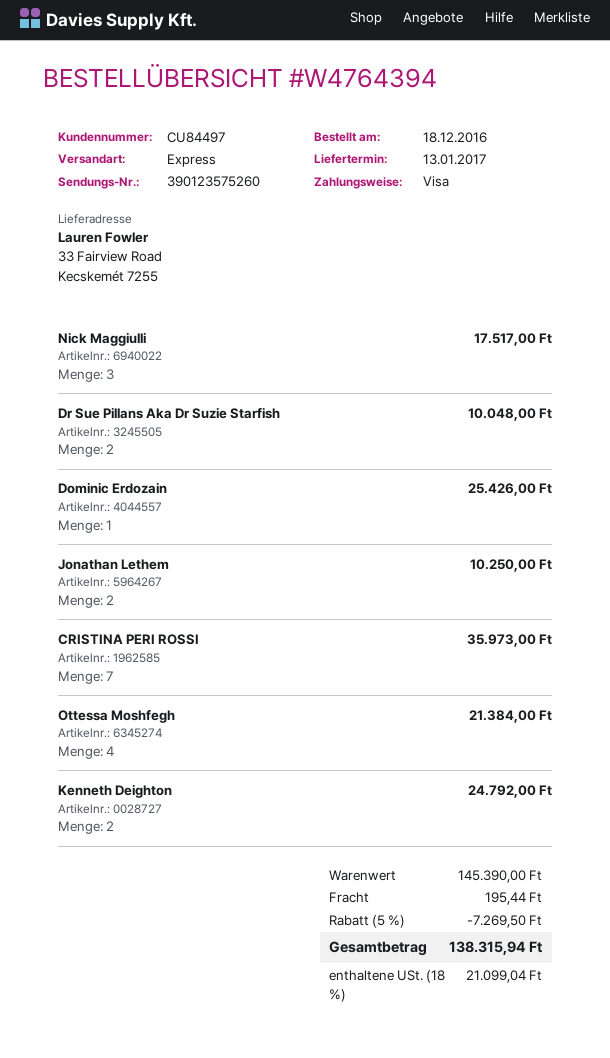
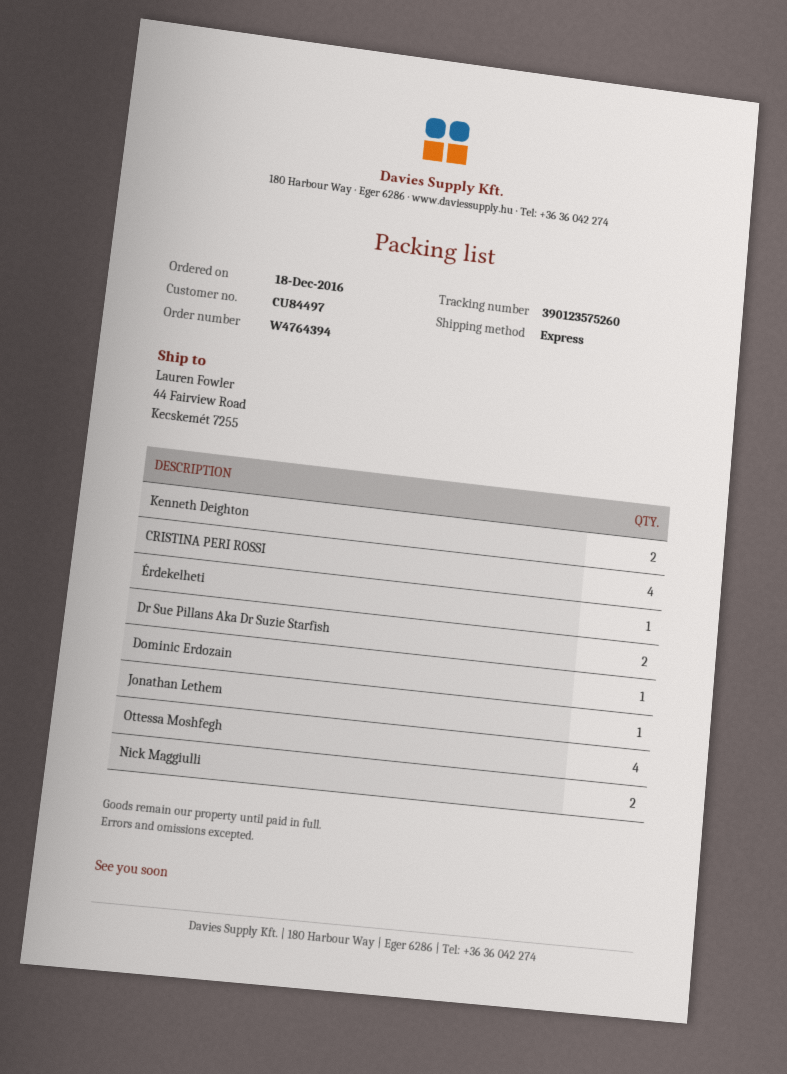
ship to: 33 Fairview Road, Kecskemét 7255 -> 44 Fairview Road, Kecskemét 7255
Nick Maggiulli: 3 -> 2
Jonathan Lethem: 2 -> 1
CRISTINA PERI ROSSI: 7 -> 4
Érdekelheti: none -> 1

